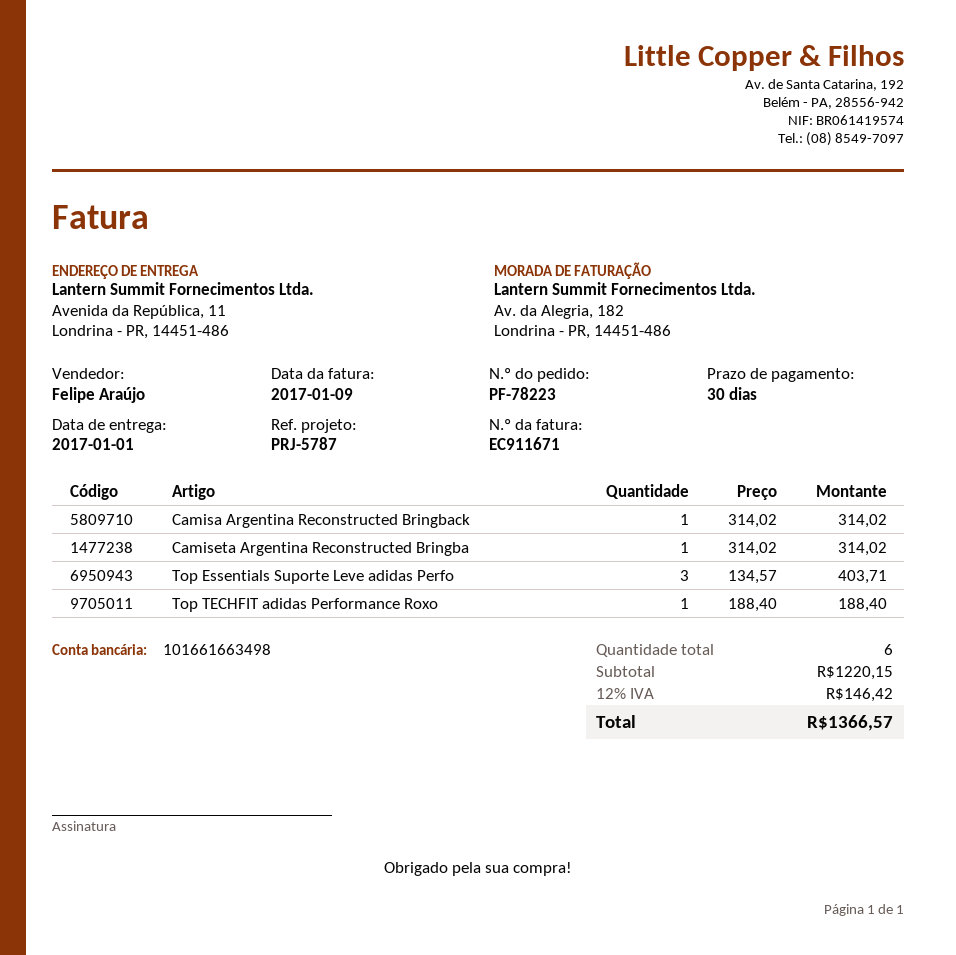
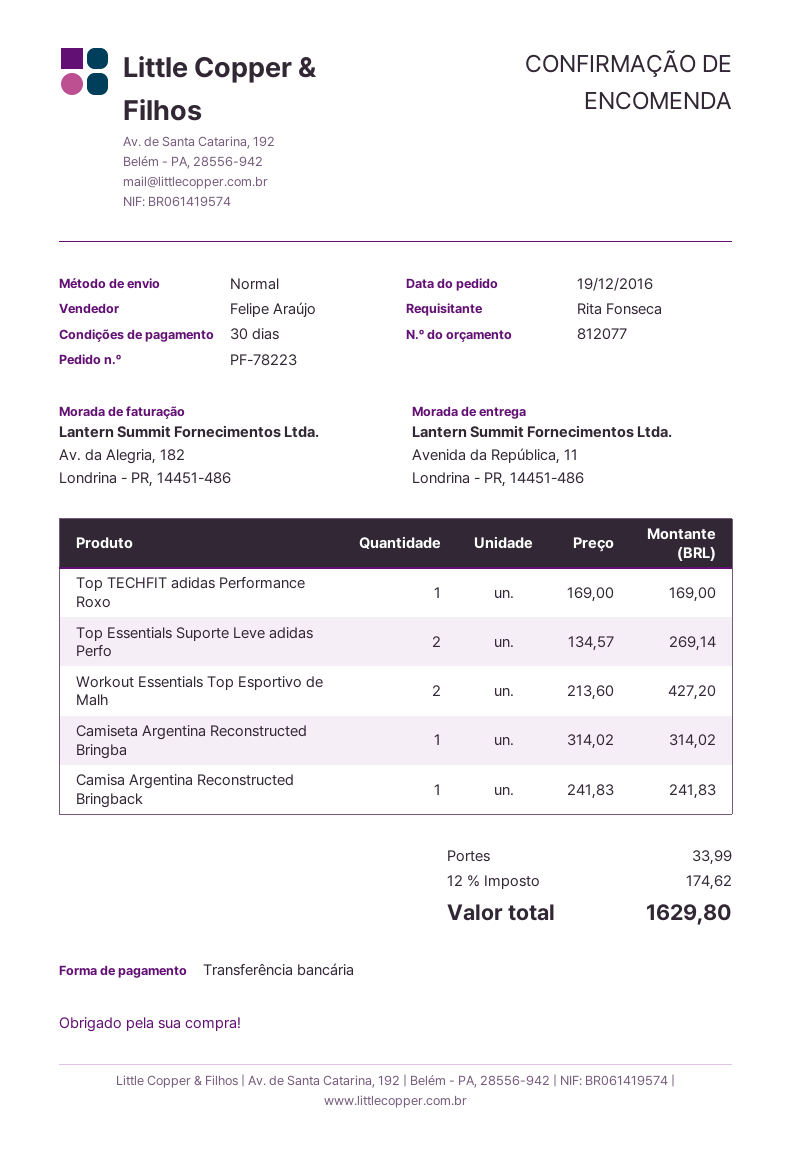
Camisa Argentina Reconstructed Bringback: 1 x 314.02 = 314.02 -> 1 x 241.83 = 241.83
Top Essentials Suporte Leve adidas Perfo: 3 x 134.57 = 403.71 -> 2 x 134.57 = 269.14
Top TECHFIT adidas Performance Roxo: 1 x 188.40 = 188.40 -> 1 x 169.00 = 169.00
Workout Essentials Top Esportivo de Malh: none -> 2 x 213.60 = 427.20
shipping: none -> 33.99
tax: 12% = 146.42 -> 12% = 174.62
total: 1366.57 -> 1629.80

